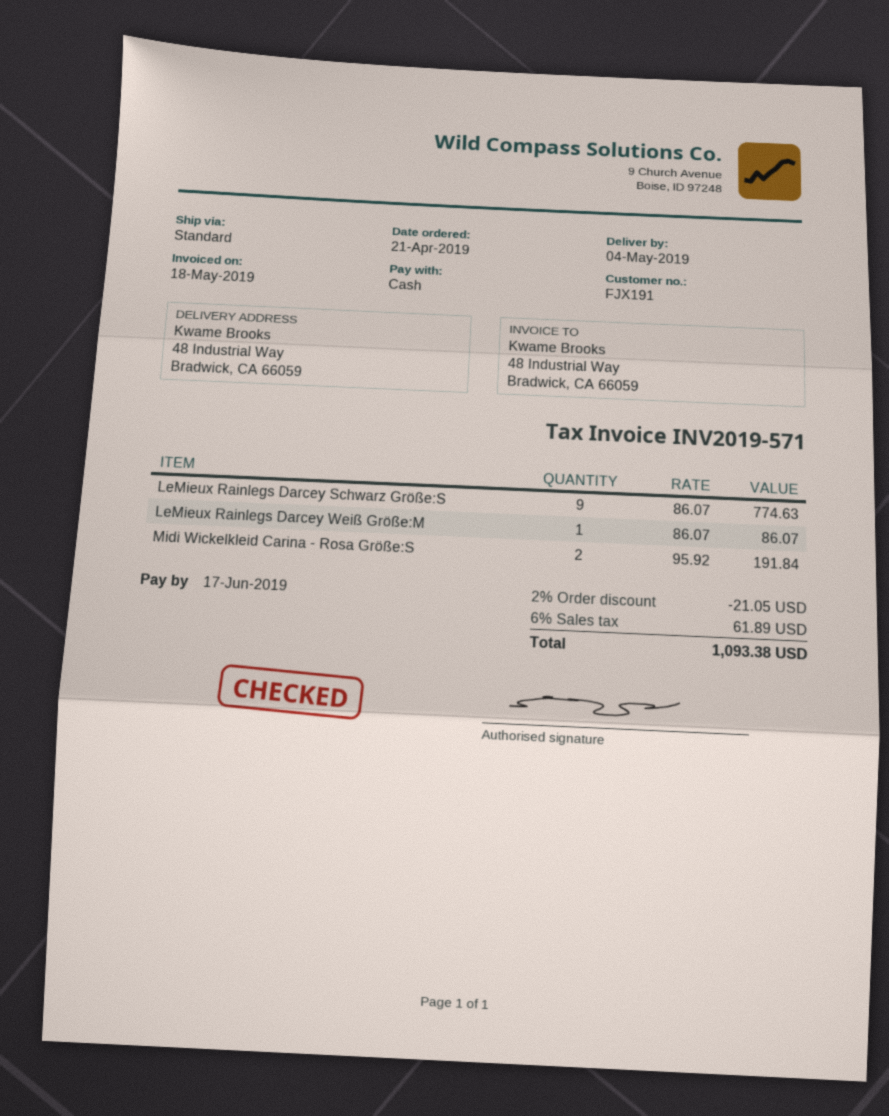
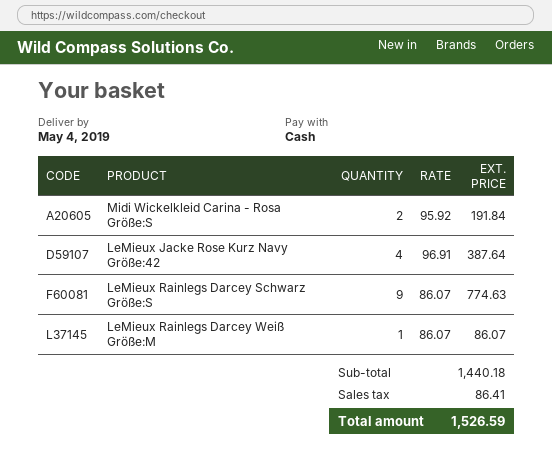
LeMieux Jacke Rose Kurz Navy Größe:42: none -> 4 x 96.91 = 387.64
discount: 2% = 21.05 -> none
tax: 61.89 -> 86.41
total: 1093.38 -> 1526.59

